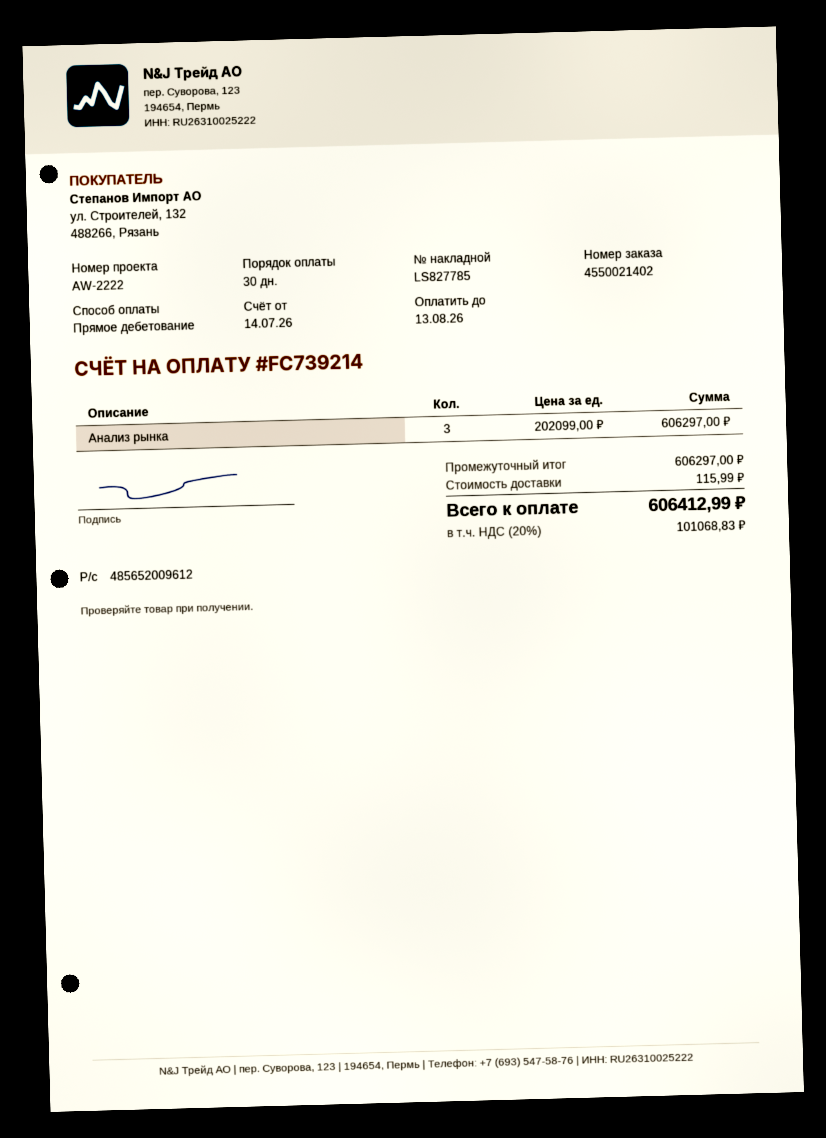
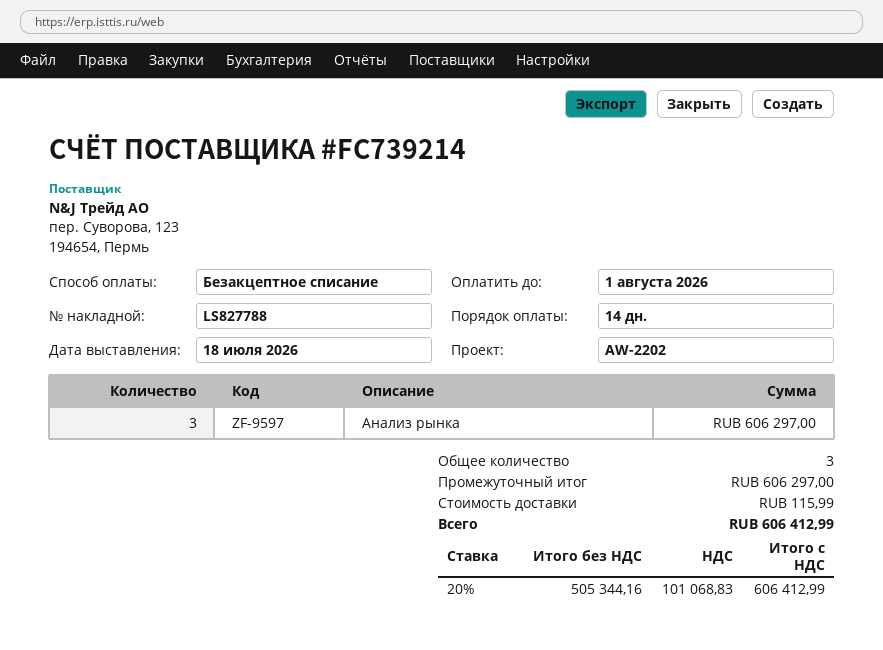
delivery note number: LS827785 -> LS827788
invoice date: 2026-07-14 -> 2026-07-18
payment terms: 30 days -> 14 days
due date: 2026-08-13 -> 2026-08-01
reference: AW-2222 -> AW-2202

